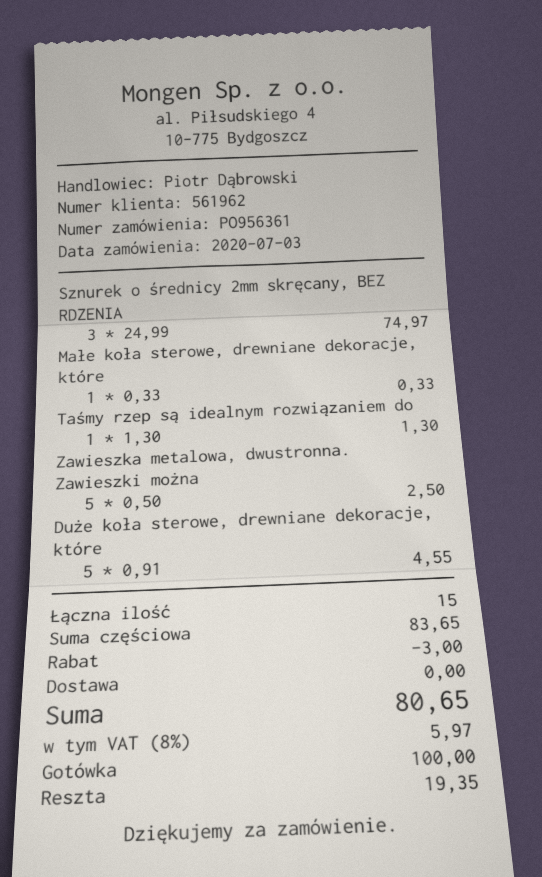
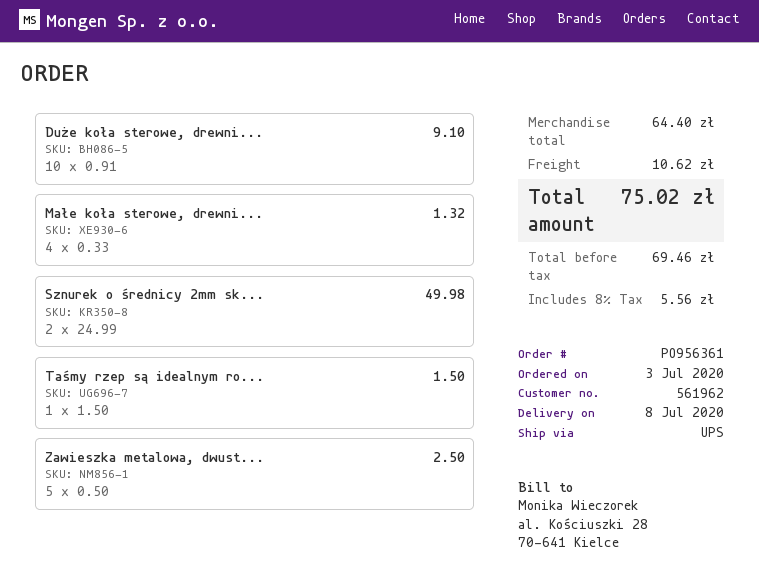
Sznurek o średnicy 2mm skręcany, BEZ RDZENIA: 3 x 24.99 = 74.97 -> 2 x 24.99 = 49.98
Małe koła sterowe, drewniane dekoracje, które: 1 x 0.33 = 0.33 -> 4 x 0.33 = 1.32
Taśmy rzep są idealnym rozwiązaniem do: 1 x 1.30 = 1.30 -> 1 x 1.50 = 1.50
Duże koła sterowe, drewniane dekoracje, które: 5 x 0.91 = 4.55 -> 10 x 0.91 = 9.10
subtotal: 83.65 -> 64.40
discount: 3.00 -> none
shipping: 0.00 -> 10.62
tax: 8% = 5.97 -> 8% = 5.56
total: 80.65 -> 75.02

